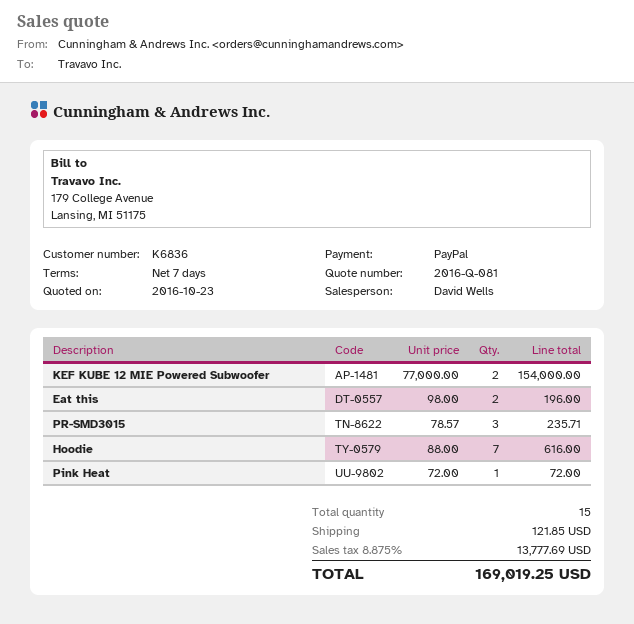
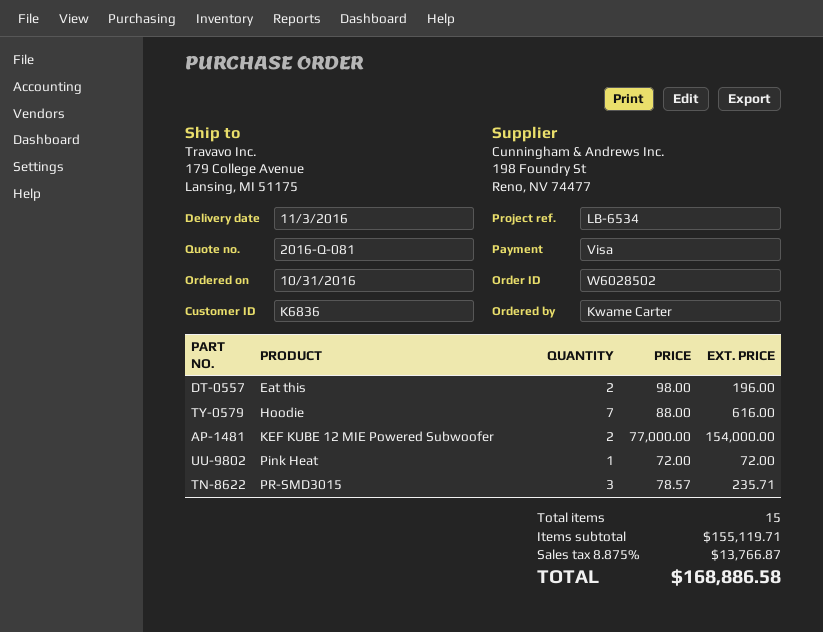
payment method: PayPal -> Visa
shipping: 121.85 -> none
tax: 8.875% = 13777.69 -> 8.875% = 13766.87
total: 169019.25 -> 168886.58

